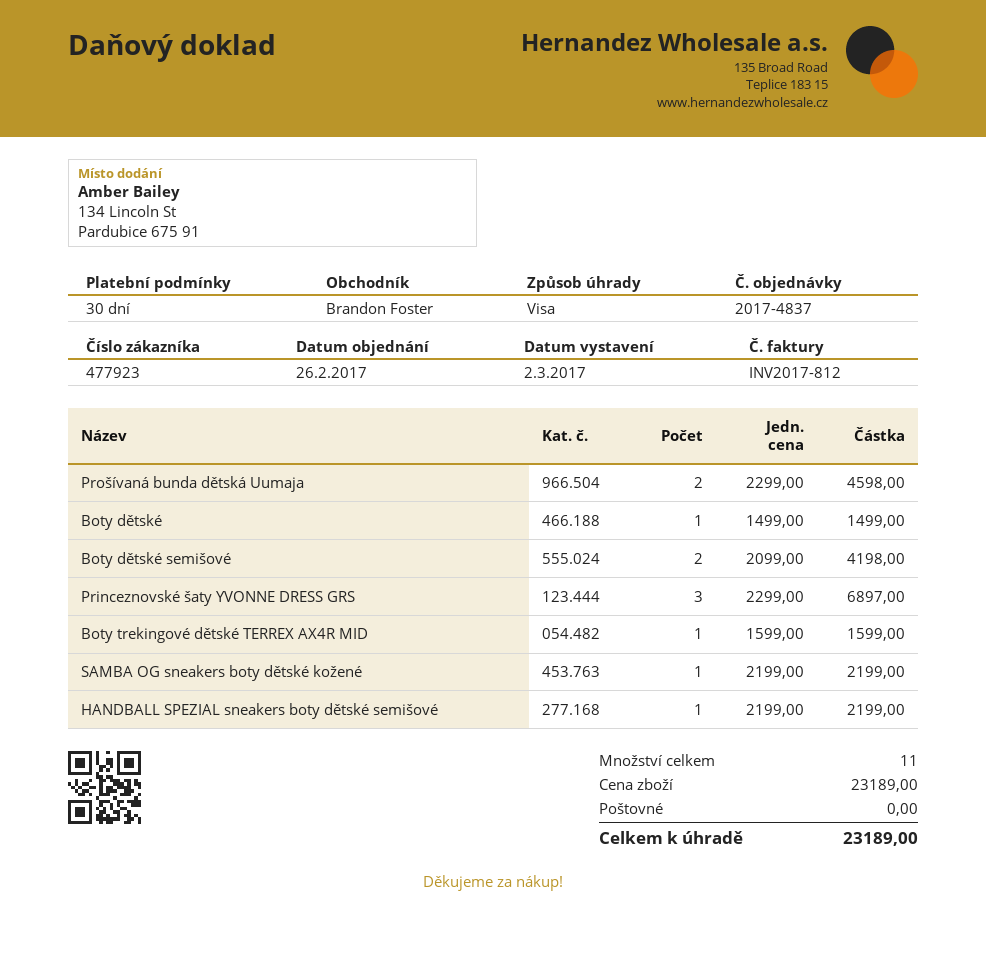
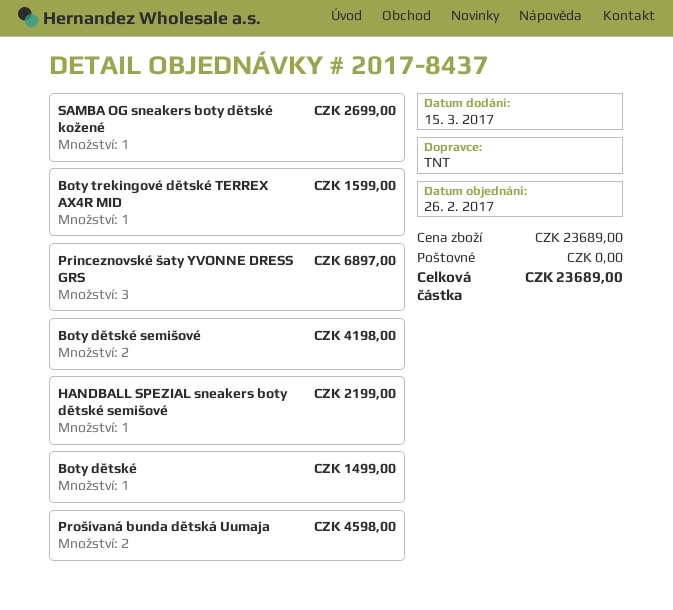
order number: 2017-4837 -> 2017-8437
SAMBA OG sneakers boty dětské kožené: 1 for 2199.00 -> 1 for 2699.00
subtotal: 23189.00 -> 23689.00
total: 23189.00 -> 23689.00

